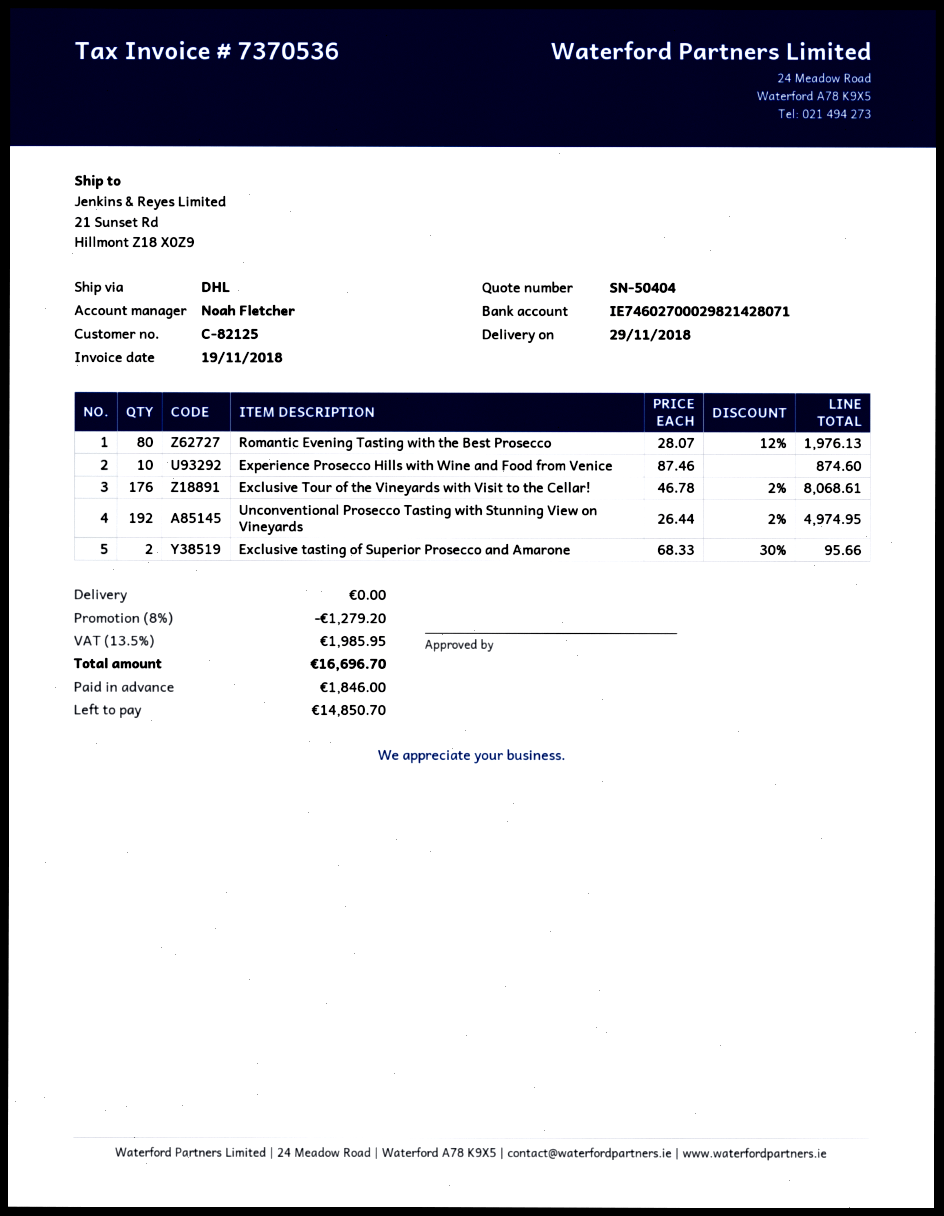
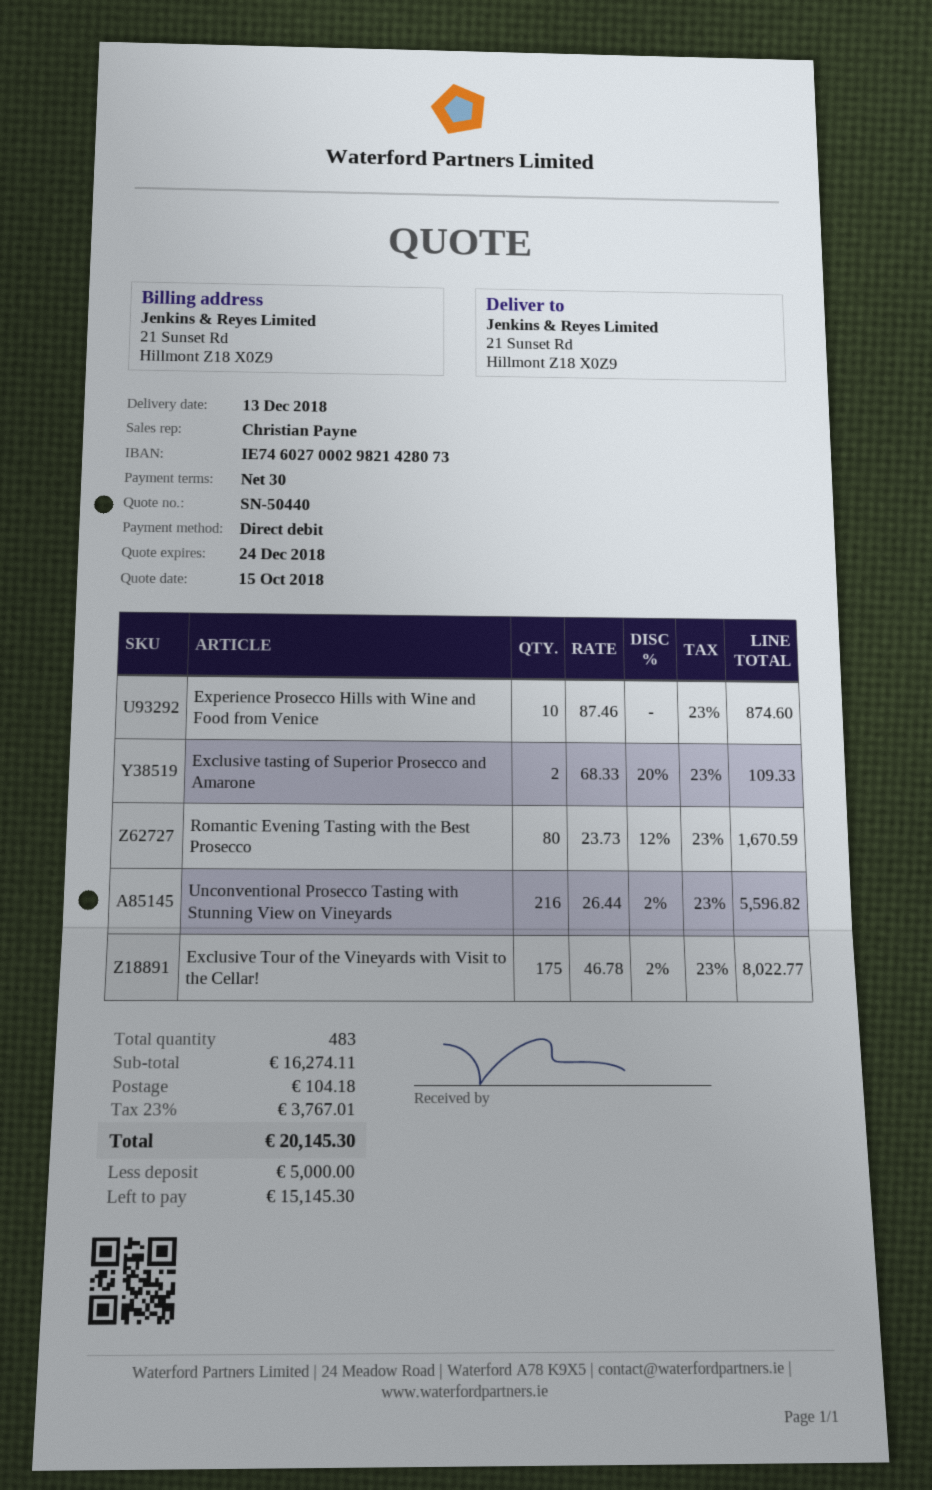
quote number: SN-50404 -> SN-50440
delivery date: 2018-11-29 -> 2018-12-13
sales rep: Noah Fletcher -> Christian Payne
bank account: IE74602700029821428071 -> IE74602700029821428073
Romantic Evening Tasting with the Best Prosecco: 80 x 28.07 - 12% = 1976.13 -> 80 x 23.73 - 12% = 1670.59
Exclusive Tour of the Vineyards with Visit to the Cellar!: 176 x 46.78 - 2% = 8068.61 -> 175 x 46.78 - 2% = 8022.77
Unconventional Prosecco Tasting with Stunning View on Vineyards: 192 x 26.44 - 2% = 4974.95 -> 216 x 26.44 - 2% = 5596.82
Exclusive tasting of Superior Prosecco and Amarone: 2 x 68.33 - 30% = 95.66 -> 2 x 68.33 - 20% = 109.33
discount: 8% = 1279.20 -> none
shipping: 0.00 -> 104.18
tax: 13.5% = 1985.95 -> 23% = 3767.01
total: 16696.70 -> 20145.30
deposit: 1846.00 -> 5000.00
balance: 14850.70 -> 15145.30

